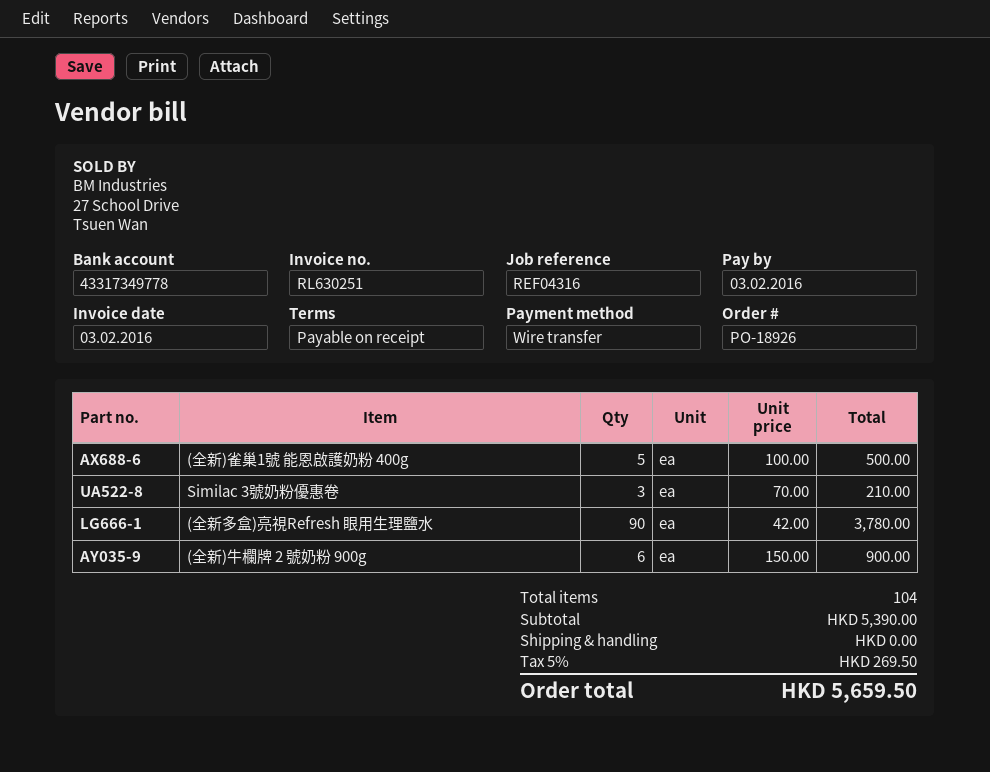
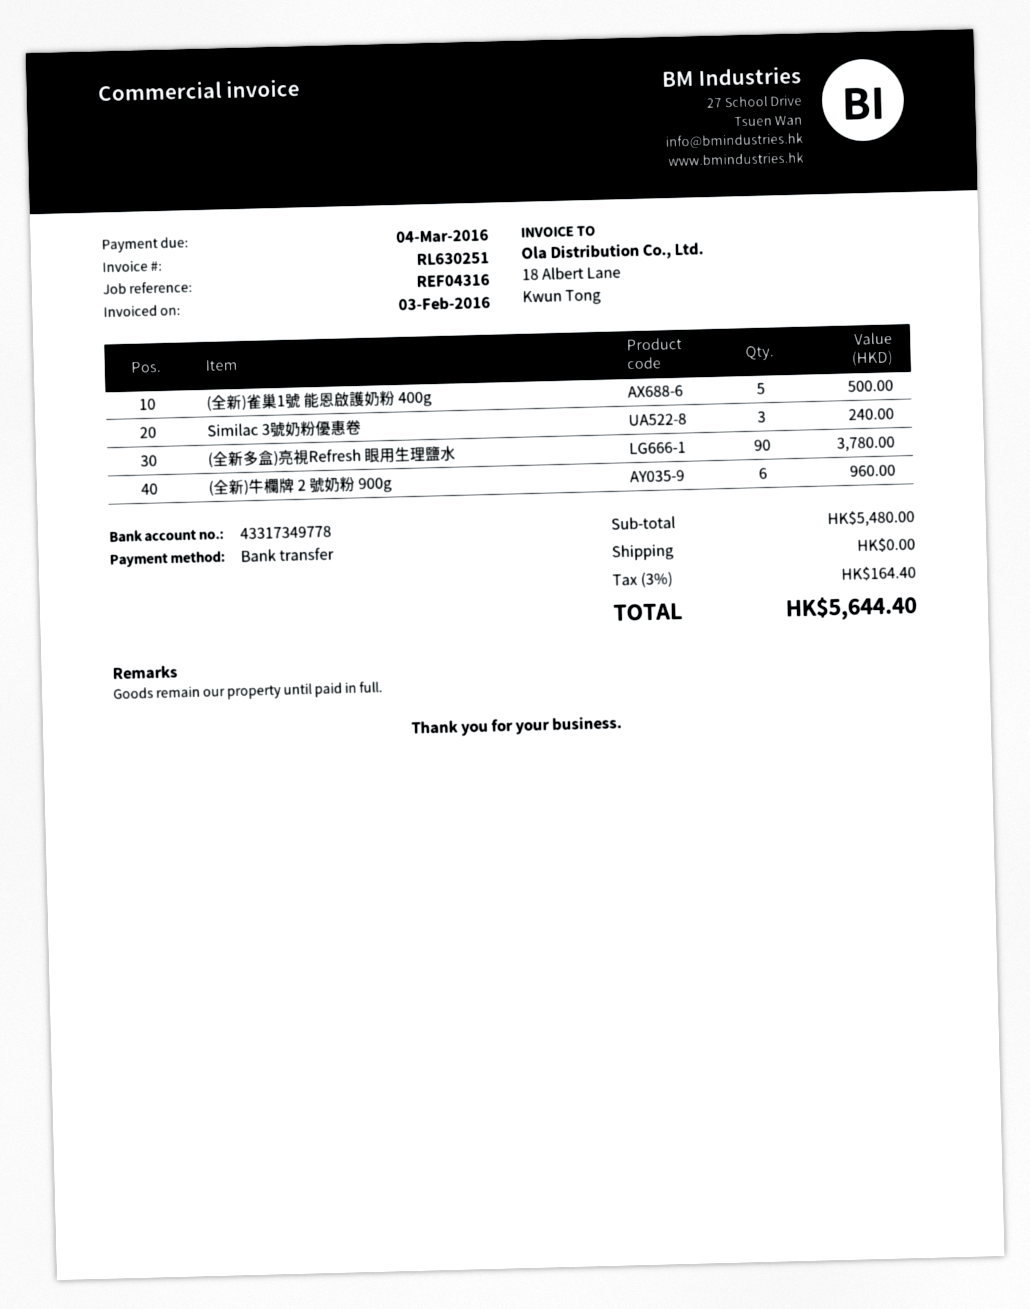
due date: 2016-02-03 -> 2016-03-04
Similac 3號奶粉優惠卷: 3 for 210.00 -> 3 for 240.00
(全新)牛欄牌 2 號奶粉 900g: 6 for 900.00 -> 6 for 960.00
subtotal: 5390.00 -> 5480.00
tax: 5% = 269.50 -> 3% = 164.40
total: 5659.50 -> 5644.40

